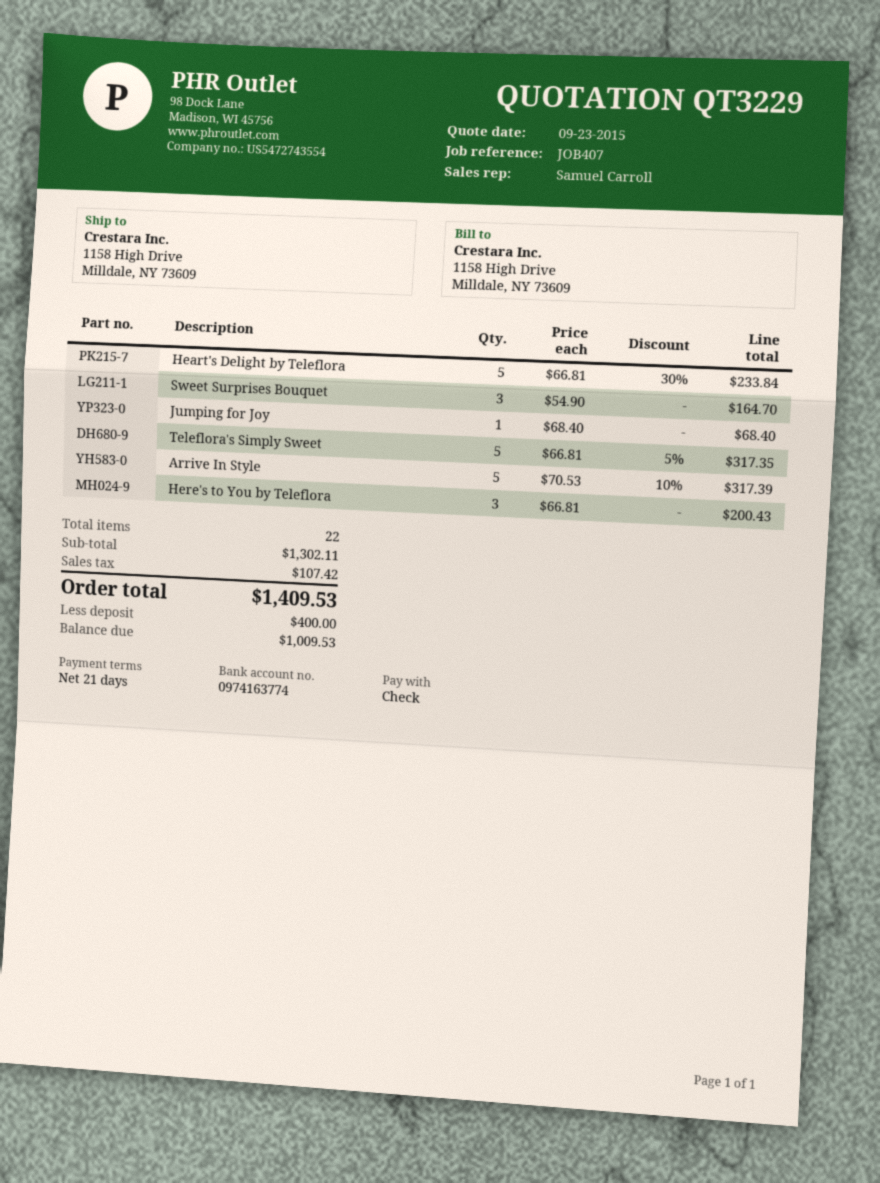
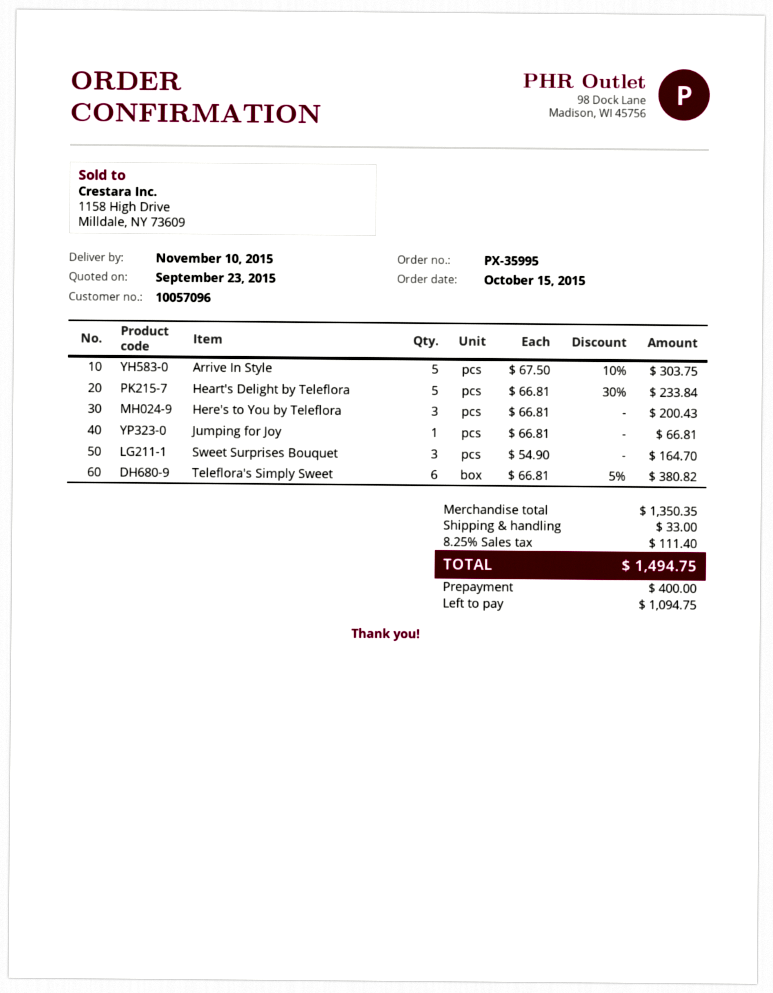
Jumping for Joy: 1 x 68.40 = 68.40 -> 1 x 66.81 = 66.81
Teleflora's Simply Sweet: 5 x 66.81 - 5% = 317.35 -> 6 x 66.81 - 5% = 380.82
Arrive In Style: 5 x 70.53 - 10% = 317.39 -> 5 x 67.50 - 10% = 303.75
subtotal: 1302.11 -> 1350.35
shipping: none -> 33.00
tax: 107.42 -> 111.40
total: 1409.53 -> 1494.75
balance: 1009.53 -> 1094.75

